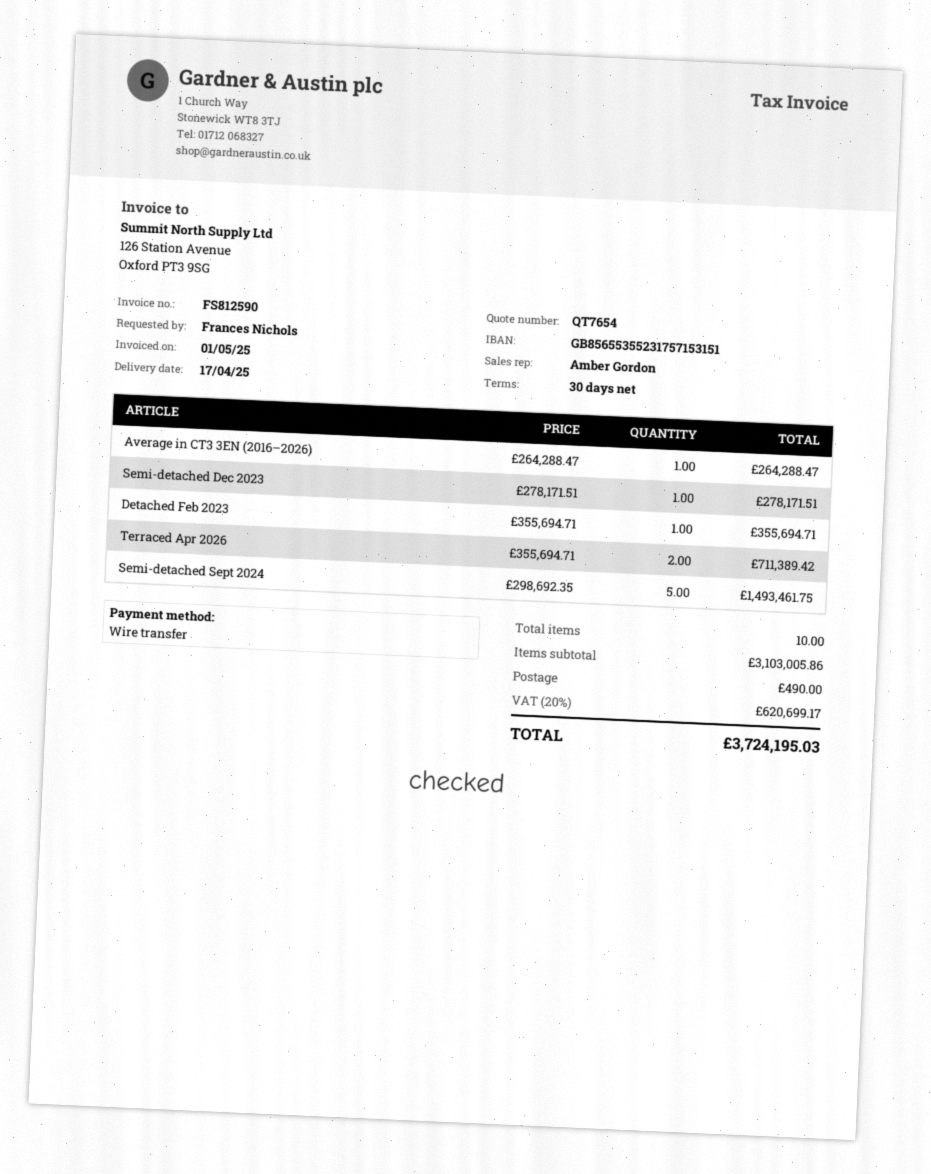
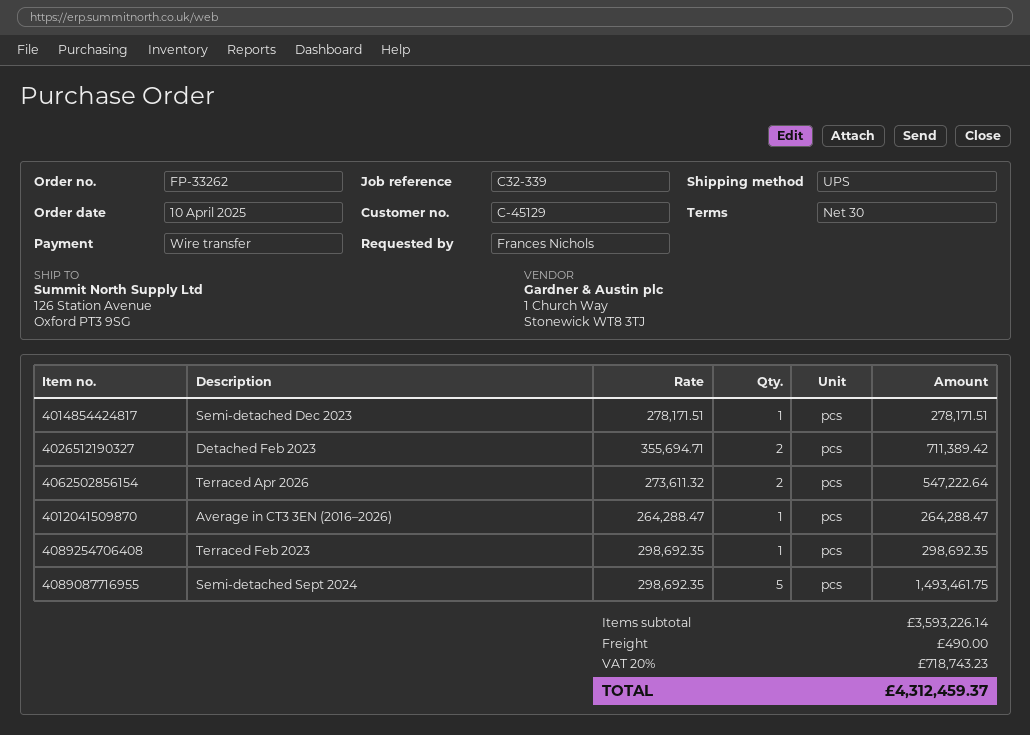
Detached Feb 2023: 1 x 355694.71 = 355694.71 -> 2 x 355694.71 = 711389.42
Terraced Apr 2026: 2 x 355694.71 = 711389.42 -> 2 x 273611.32 = 547222.64
Terraced Feb 2023: none -> 1 x 298692.35 = 298692.35
subtotal: 3103005.86 -> 3593226.14
tax: 20% = 620699.17 -> 20% = 718743.23
total: 3724195.03 -> 4312459.37

